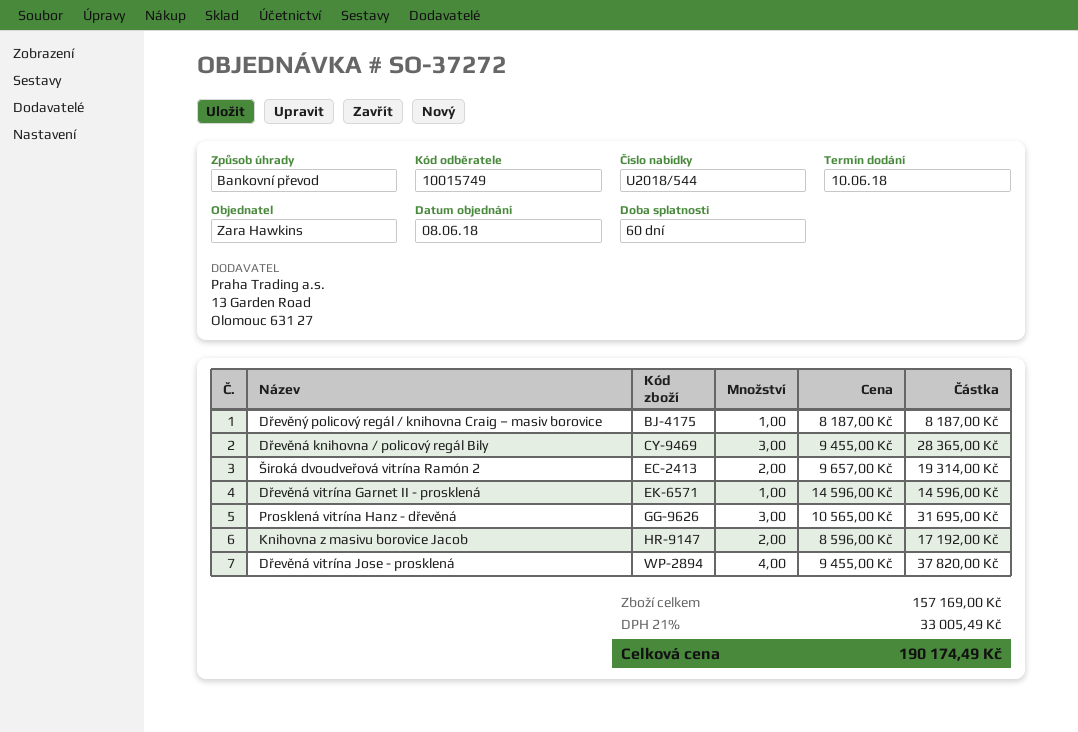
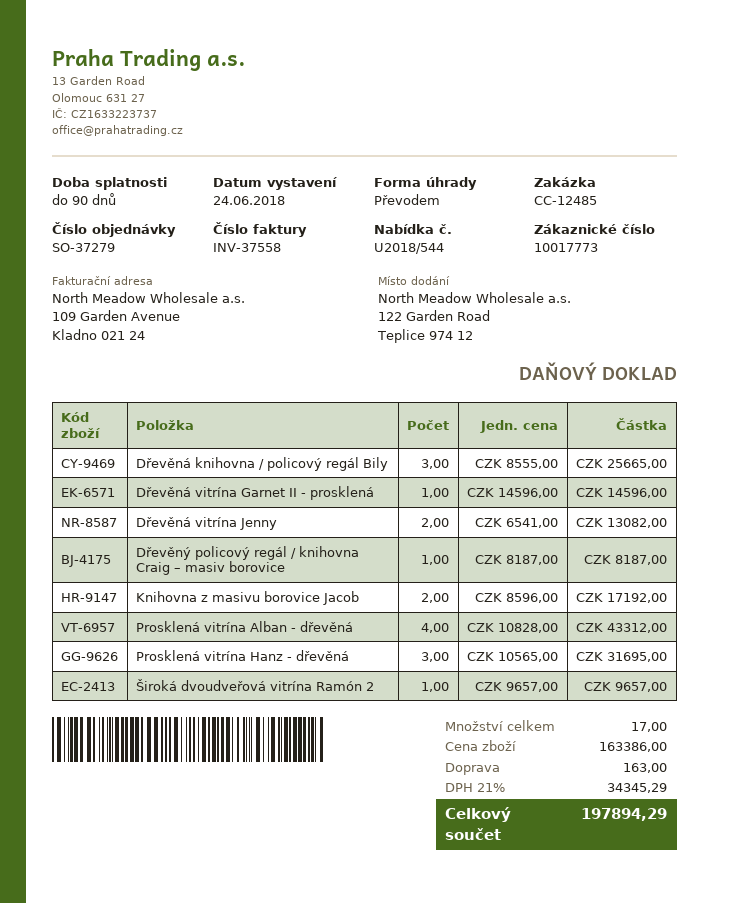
order number: SO-37272 -> SO-37279
payment terms: 60 days -> 90 days
customer number: 10015749 -> 10017773
Dřevěná knihovna / policový regál Bily: 3 x 9455.00 = 28365.00 -> 3 x 8555.00 = 25665.00
Široká dvoudveřová vitrína Ramón 2: 2 x 9657.00 = 19314.00 -> 1 x 9657.00 = 9657.00
Dřevěná vitrína Jose - prosklená: 4 x 9455.00 = 37820.00 -> none
Dřevěná vitrína Jenny: none -> 2 x 6541.00 = 13082.00
Prosklená vitrína Alban - dřevěná: none -> 4 x 10828.00 = 43312.00
subtotal: 157169.00 -> 163386.00
shipping: none -> 163.00
tax: 21% = 33005.49 -> 21% = 34345.29
total: 190174.49 -> 197894.29

